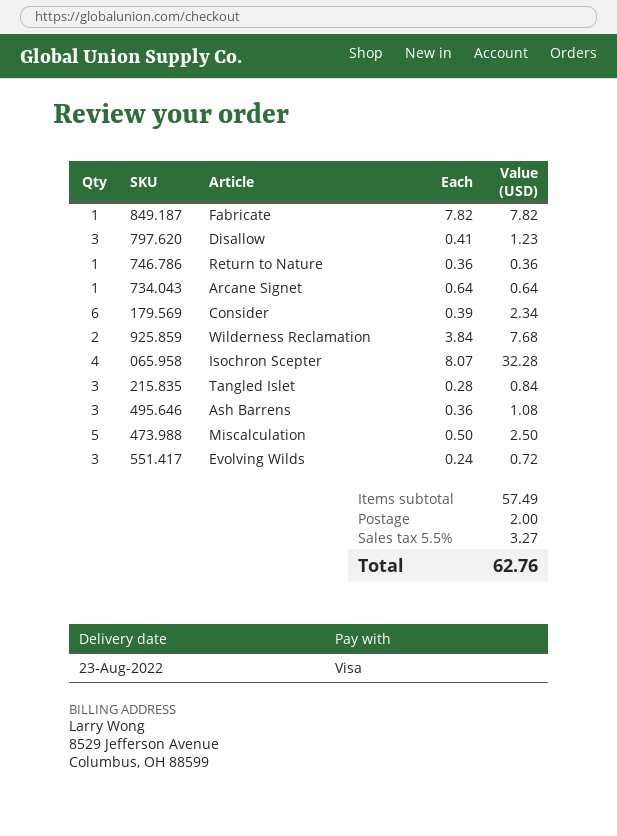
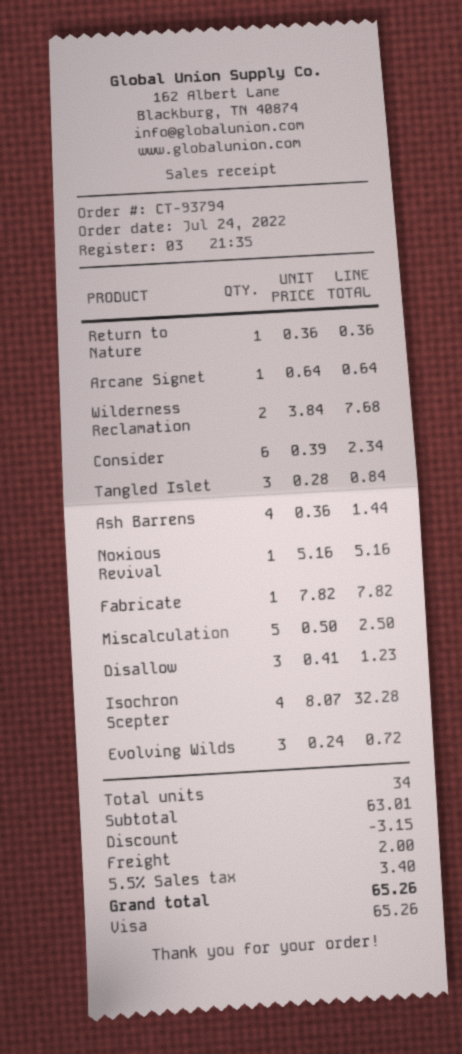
Ash Barrens: 3 x 0.36 = 1.08 -> 4 x 0.36 = 1.44
Noxious Revival: none -> 1 x 5.16 = 5.16
subtotal: 57.49 -> 63.01
discount: none -> 3.15
tax: 5.5% = 3.27 -> 5.5% = 3.40
total: 62.76 -> 65.26

